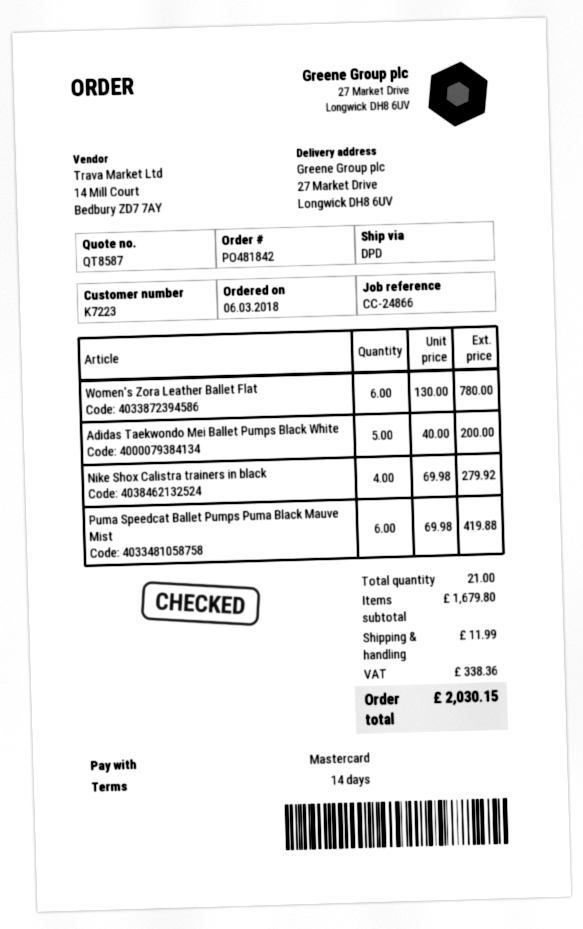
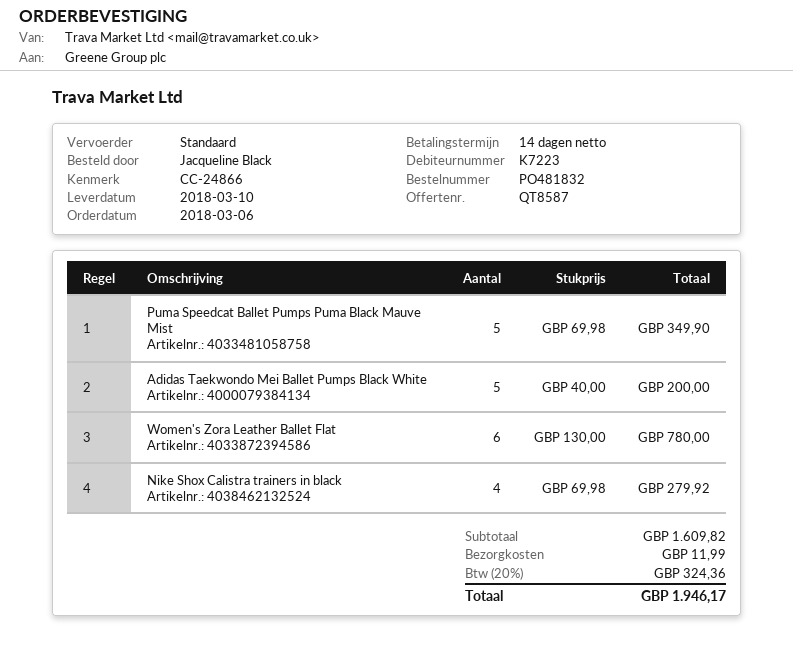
order number: PO481842 -> PO481832
shipping method: DPD -> standard
Puma Speedcat Ballet Pumps Puma Black Mauve Mist: 6 x 69.98 = 419.88 -> 5 x 69.98 = 349.90
subtotal: 1679.80 -> 1609.82
tax: 338.36 -> 324.36
total: 2030.15 -> 1946.17

